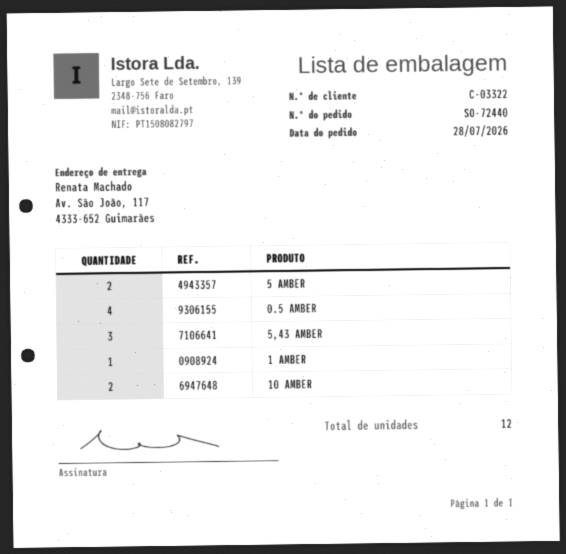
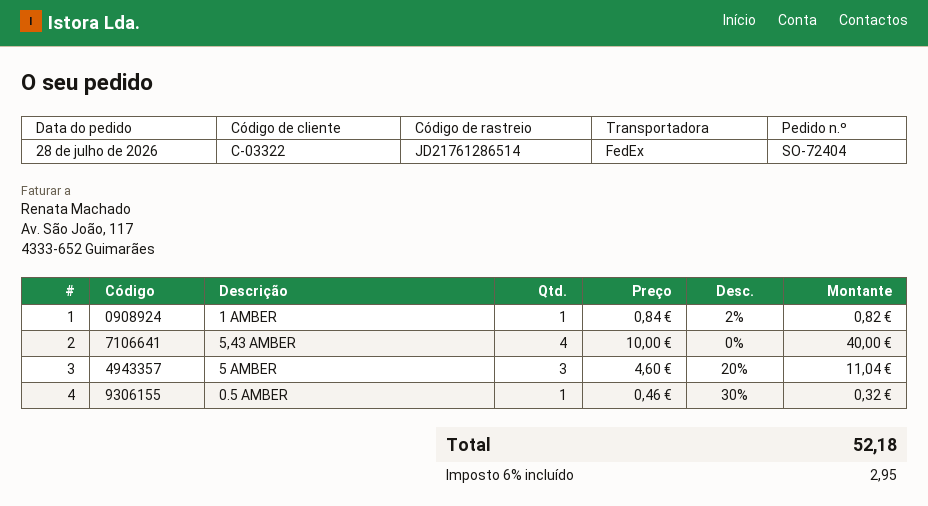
order number: SO-72440 -> SO-72404
5 AMBER: 2 -> 3
0.5 AMBER: 4 -> 1
5,43 AMBER: 3 -> 4
10 AMBER: 2 -> none

